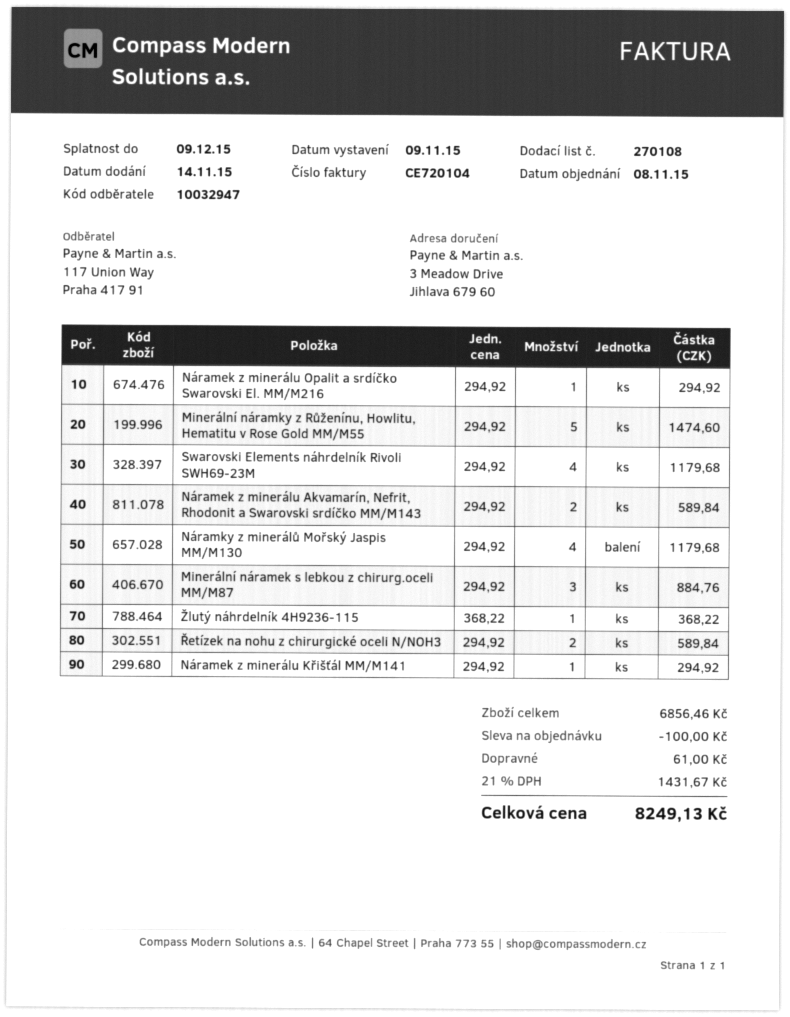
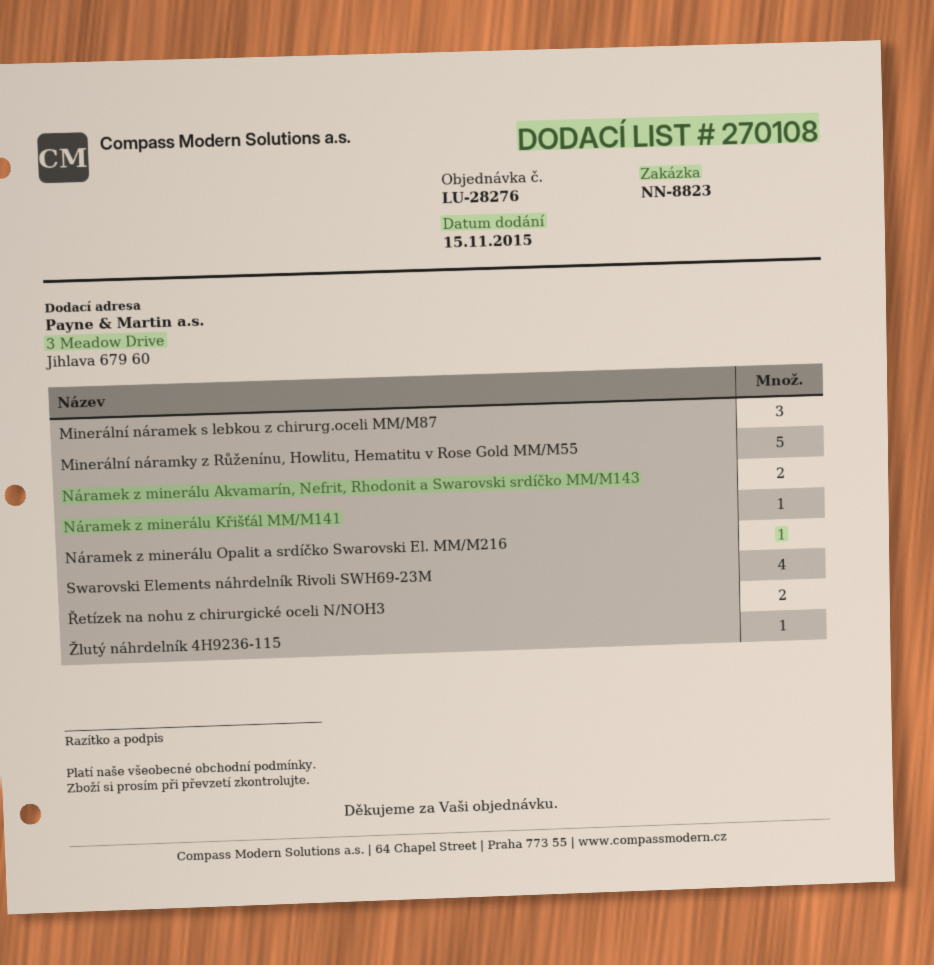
delivery date: 2015-11-14 -> 2015-11-15
Náramky z minerálů Mořský Jaspis MM/M130: 4 -> none

